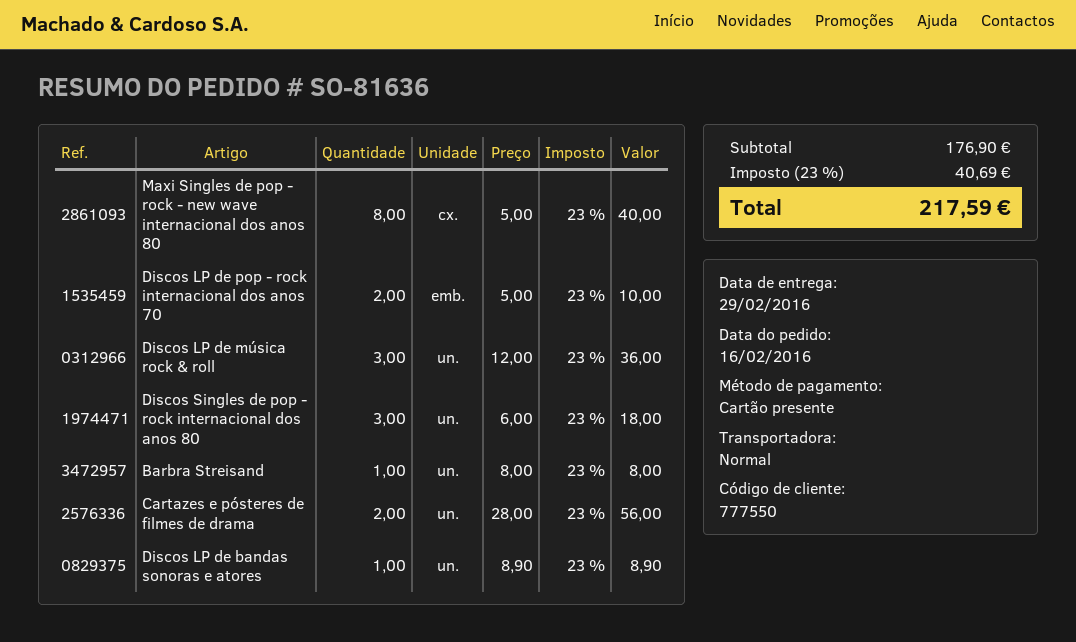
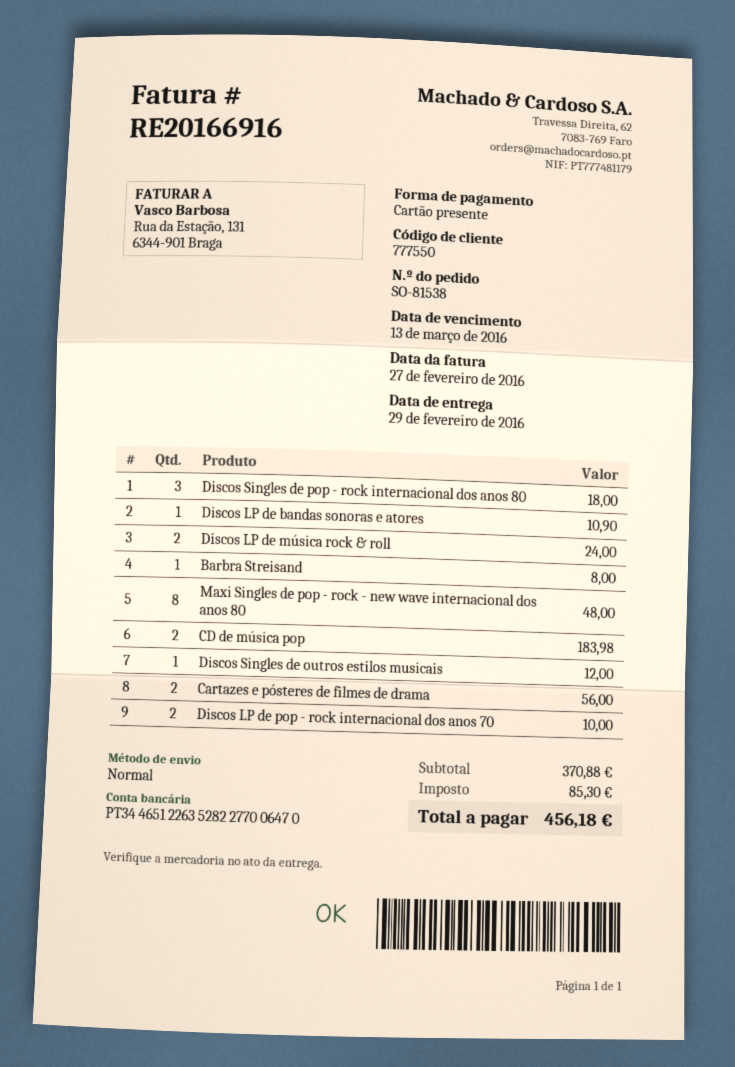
order number: SO-81636 -> SO-81538
Maxi Singles de pop - rock - new wave internacional dos anos 80: 8 for 40.00 -> 8 for 48.00
Discos LP de música rock & roll: 3 for 36.00 -> 2 for 24.00
Discos LP de bandas sonoras e atores: 1 for 8.90 -> 1 for 10.90
CD de música pop: none -> 2 for 183.98
Discos Singles de outros estilos musicais: none -> 1 for 12.00
subtotal: 176.90 -> 370.88
tax: 40.69 -> 85.30
total: 217.59 -> 456.18

